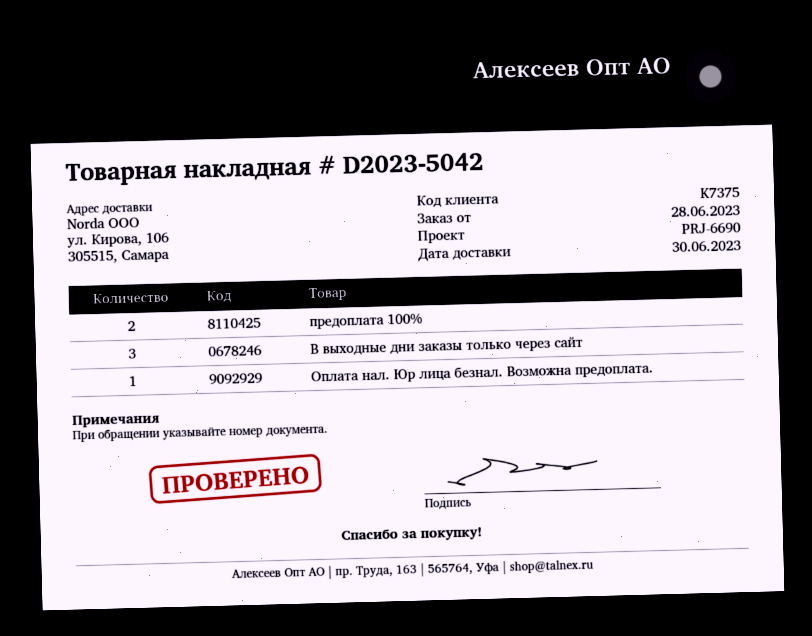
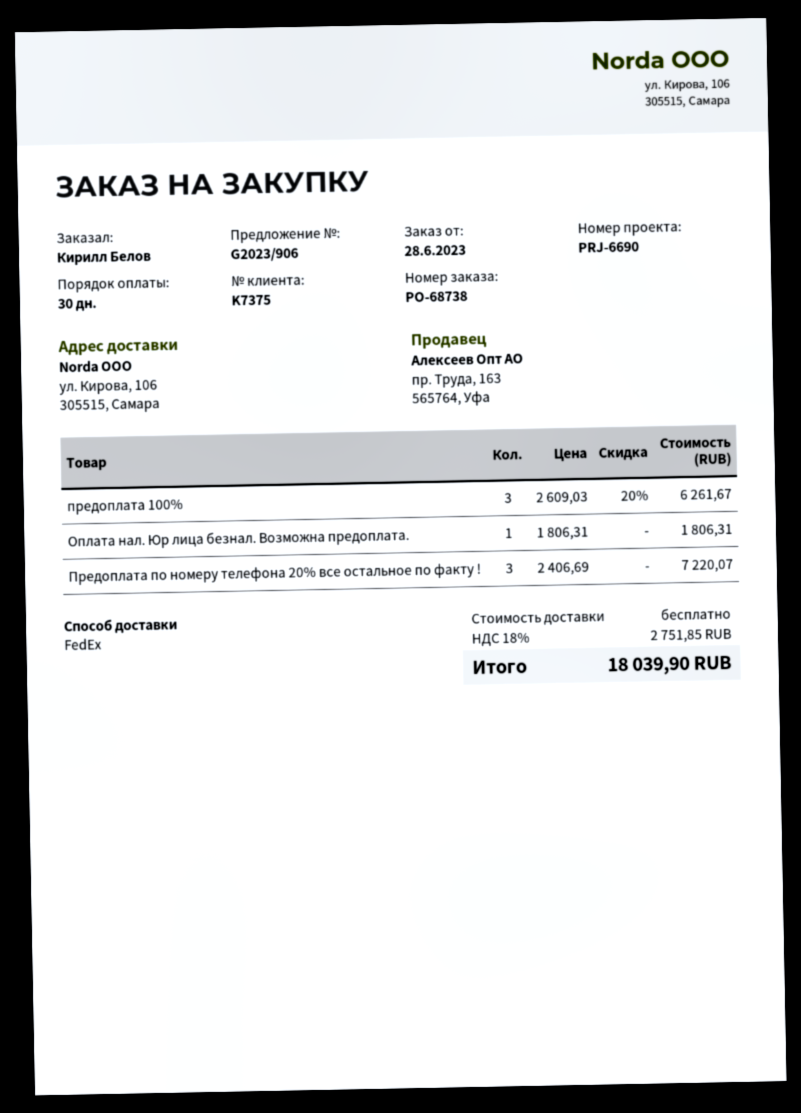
предоплата 100%: 2 -> 3
В выходные дни заказы только через сайт: 3 -> none
Предоплата по номеру телефона 20% все остальное по факту !: none -> 3

